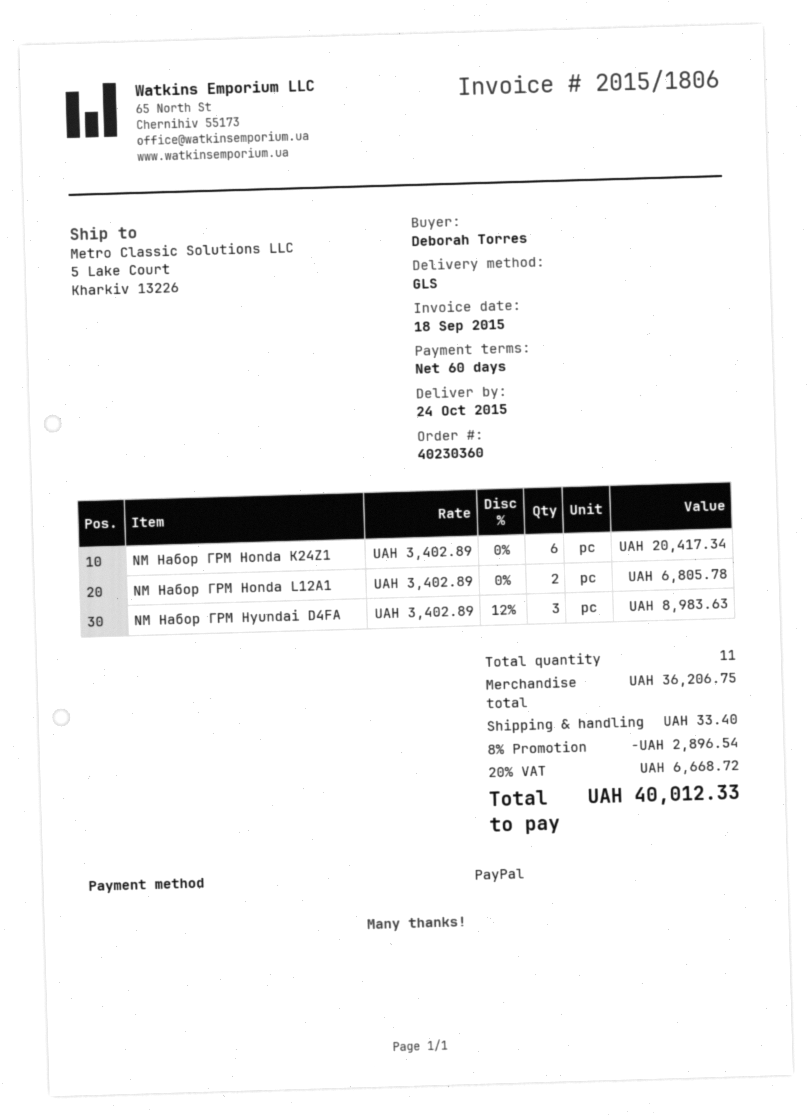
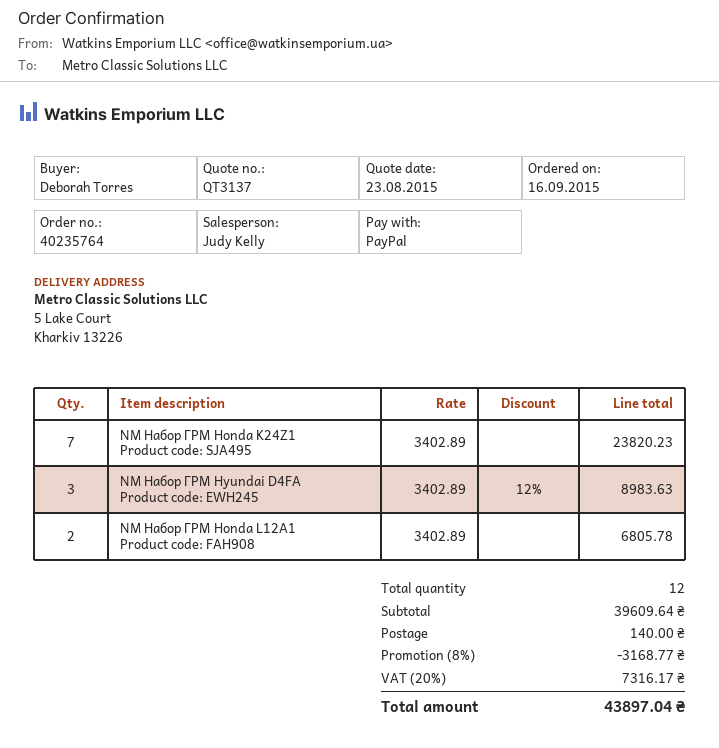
order number: 40230360 -> 40235764
NM Набор ГРМ Honda K24Z1: 6 x 3402.89 = 20417.34 -> 7 x 3402.89 = 23820.23
total quantity: 11 -> 12
subtotal: 36206.75 -> 39609.64
discount: 8% = 2896.54 -> 8% = 3168.77
shipping: 33.40 -> 140.00
tax: 20% = 6668.72 -> 20% = 7316.17
total: 40012.33 -> 43897.04

